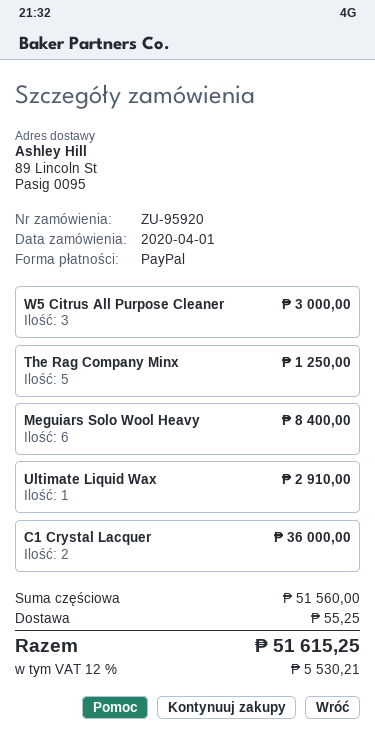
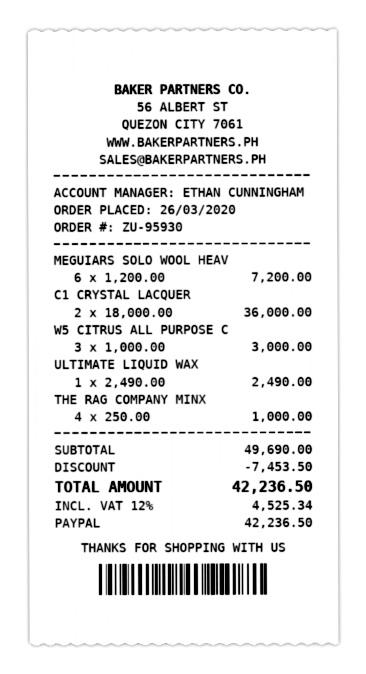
order number: ZU-95920 -> ZU-95930
order date: 2020-04-01 -> 2020-03-26
The Rag Company Minx: 5 for 1250.00 -> 4 for 1000.00
Meguiars Solo Wool Heavy: 6 for 8400.00 -> 6 for 7200.00
Ultimate Liquid Wax: 1 for 2910.00 -> 1 for 2490.00
subtotal: 51560.00 -> 49690.00
discount: none -> 7453.50
shipping: 55.25 -> none
tax: 12% = 5530.21 -> 12% = 4525.34
total: 51615.25 -> 42236.50

